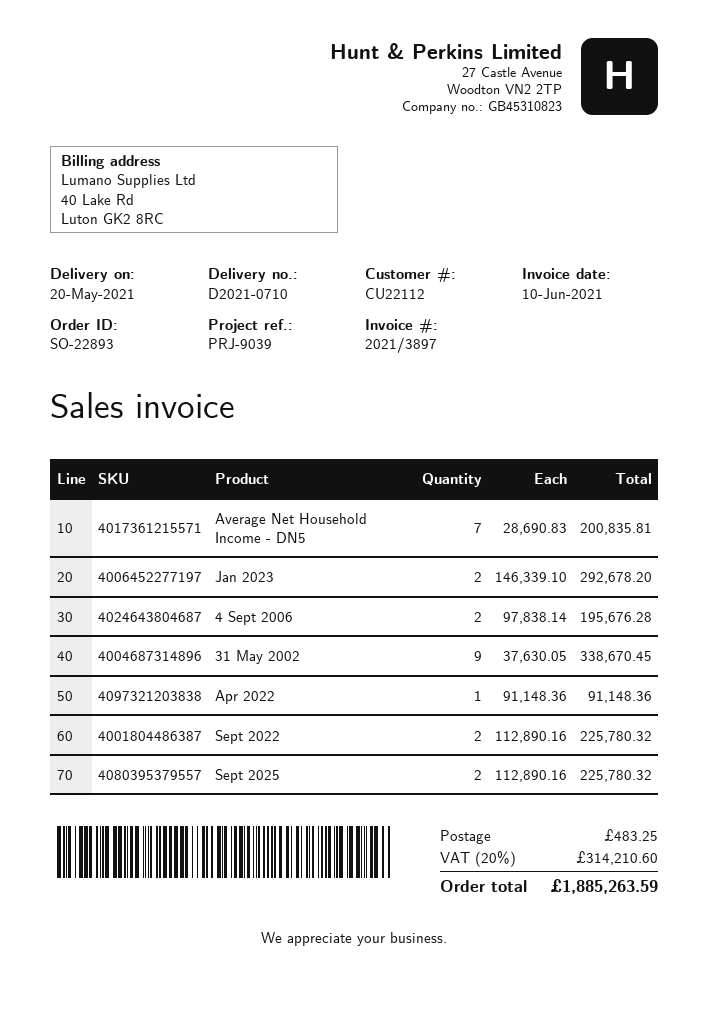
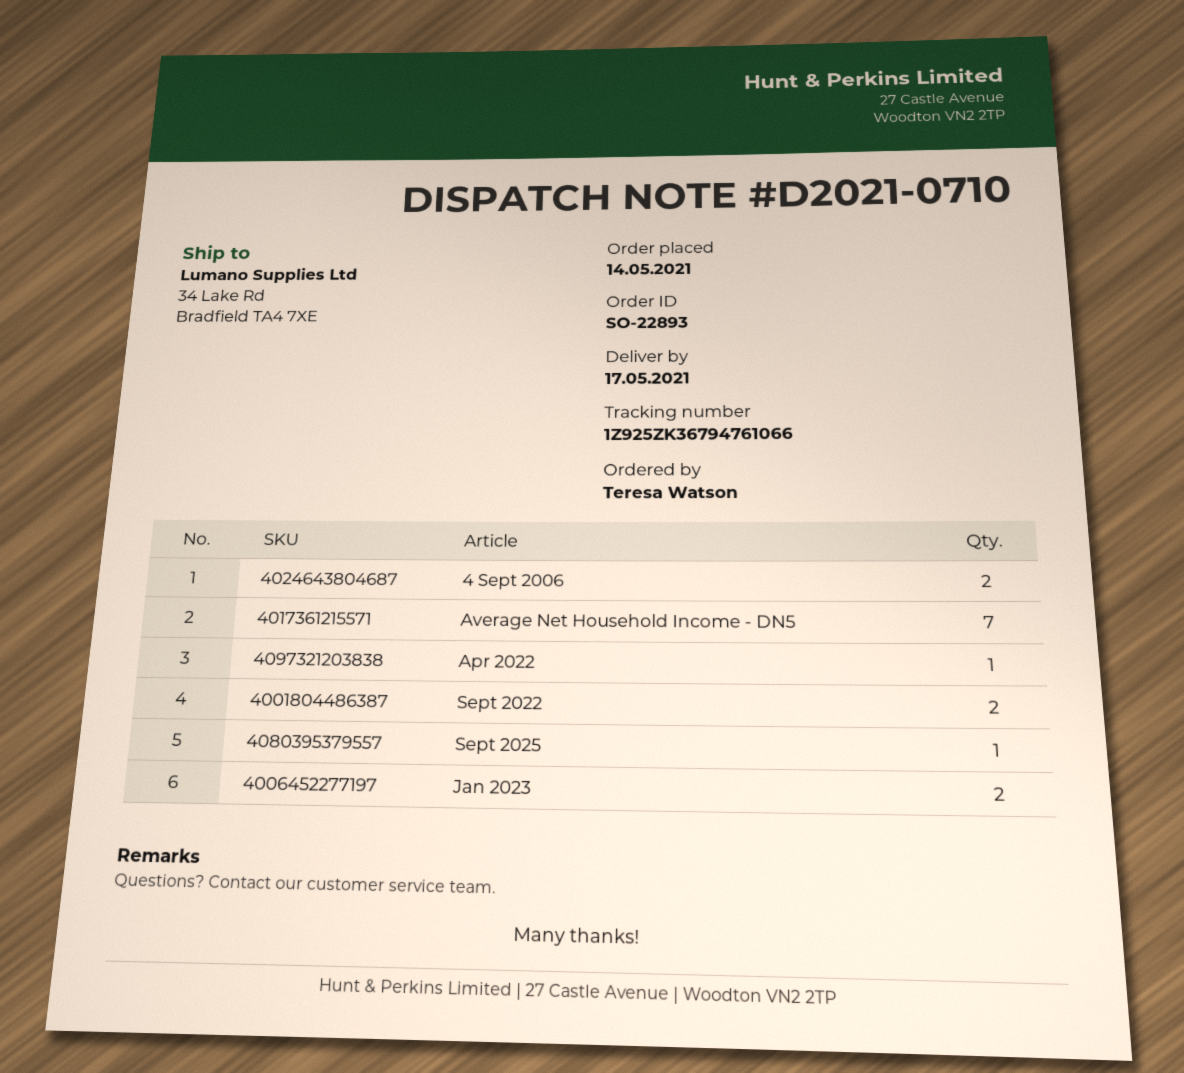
delivery date: 2021-05-20 -> 2021-05-17
31 May 2002: 9 -> none
Sept 2025: 2 -> 1

